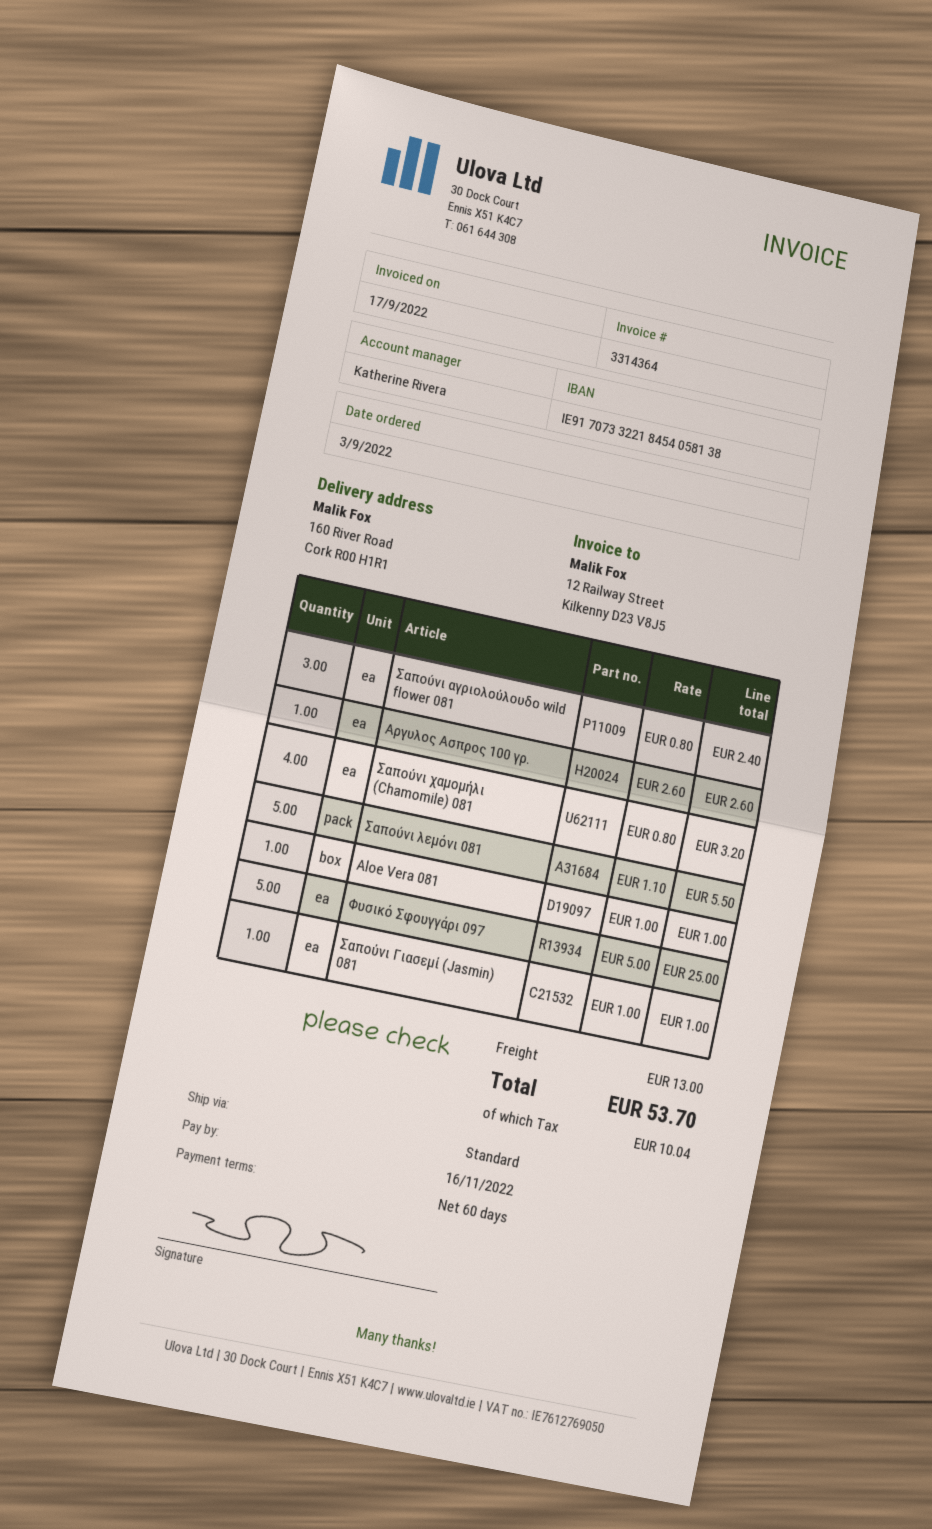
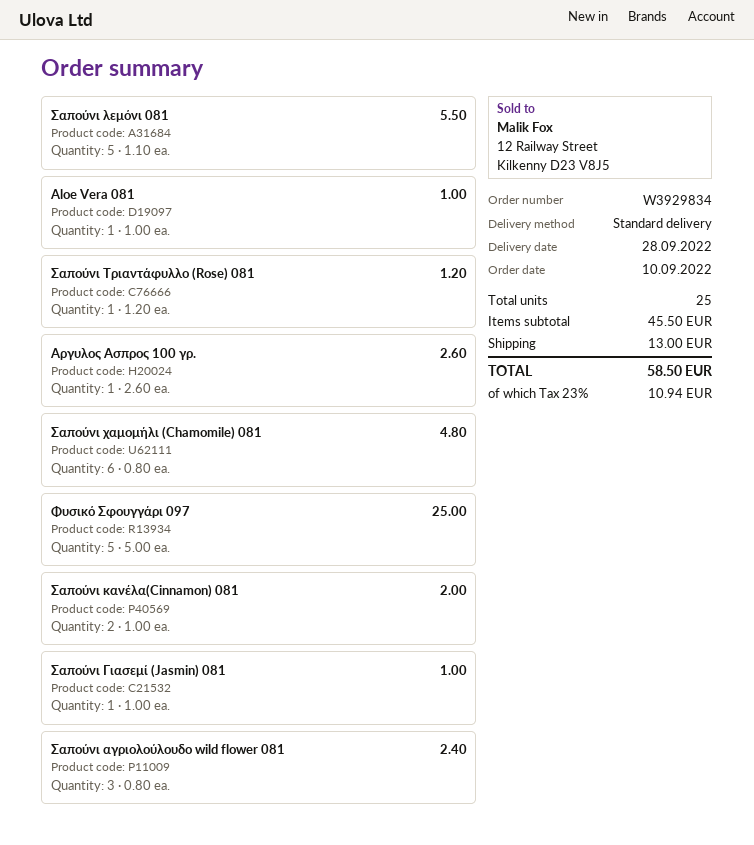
order date: 2022-09-03 -> 2022-09-10
Σαπούνι χαμομήλι (Chamomile) 081: 4 x 0.80 = 3.20 -> 6 x 0.80 = 4.80
Σαπούνι Τριαντάφυλλο (Rose) 081: none -> 1 x 1.20 = 1.20
Σαπούνι κανέλα(Cinnamon) 081: none -> 2 x 1.00 = 2.00
tax: 10.04 -> 10.94
total: 53.70 -> 58.50

